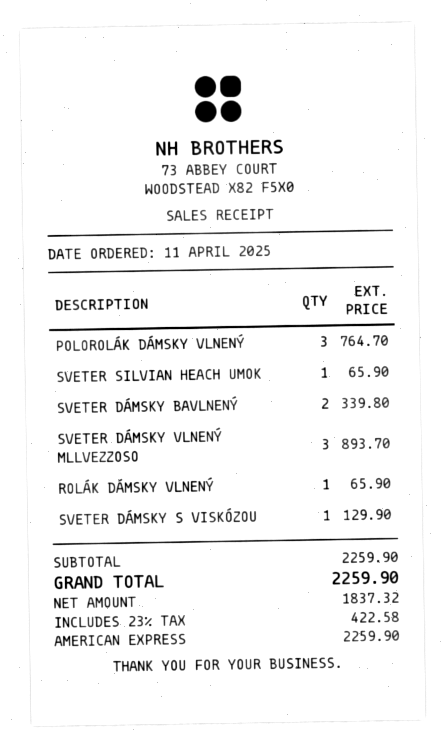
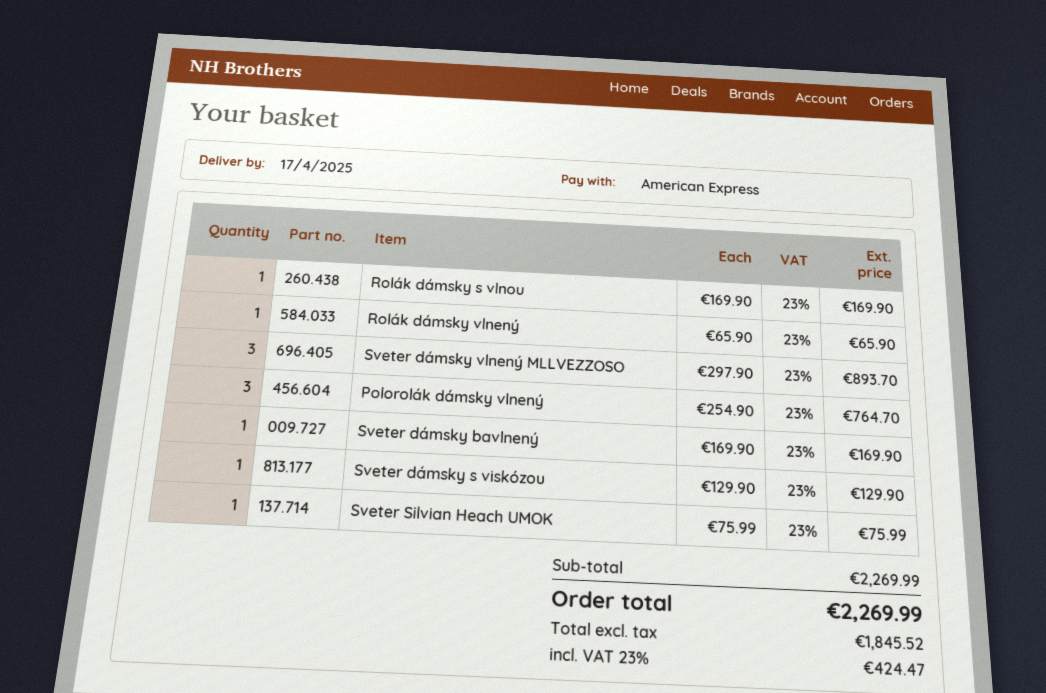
SVETER SILVIAN HEACH UMOK: 1 for 65.90 -> 1 for 75.99
SVETER DÁMSKY BAVLNENÝ: 2 for 339.80 -> 1 for 169.90
Rolák dámsky s vlnou: none -> 1 for 169.90
subtotal: 2259.90 -> 2269.99
net: 1837.32 -> 1845.52
tax: 23% = 422.58 -> 23% = 424.47
total: 2259.90 -> 2269.99

